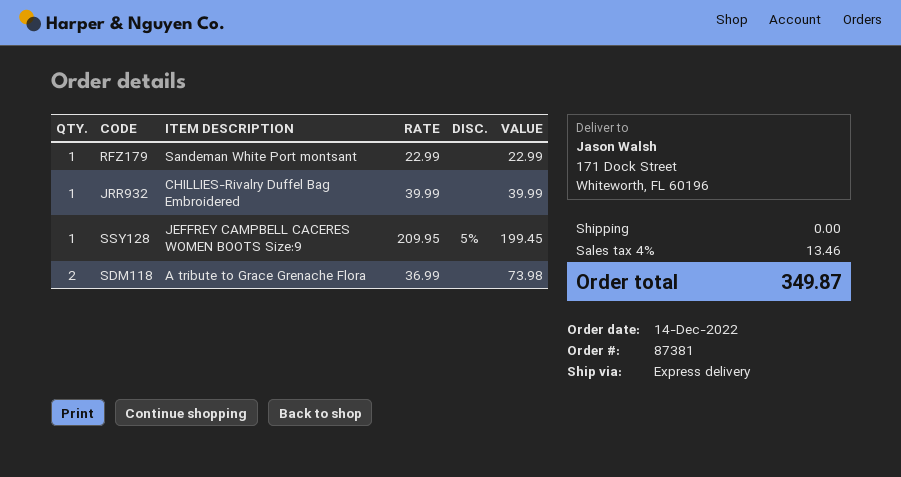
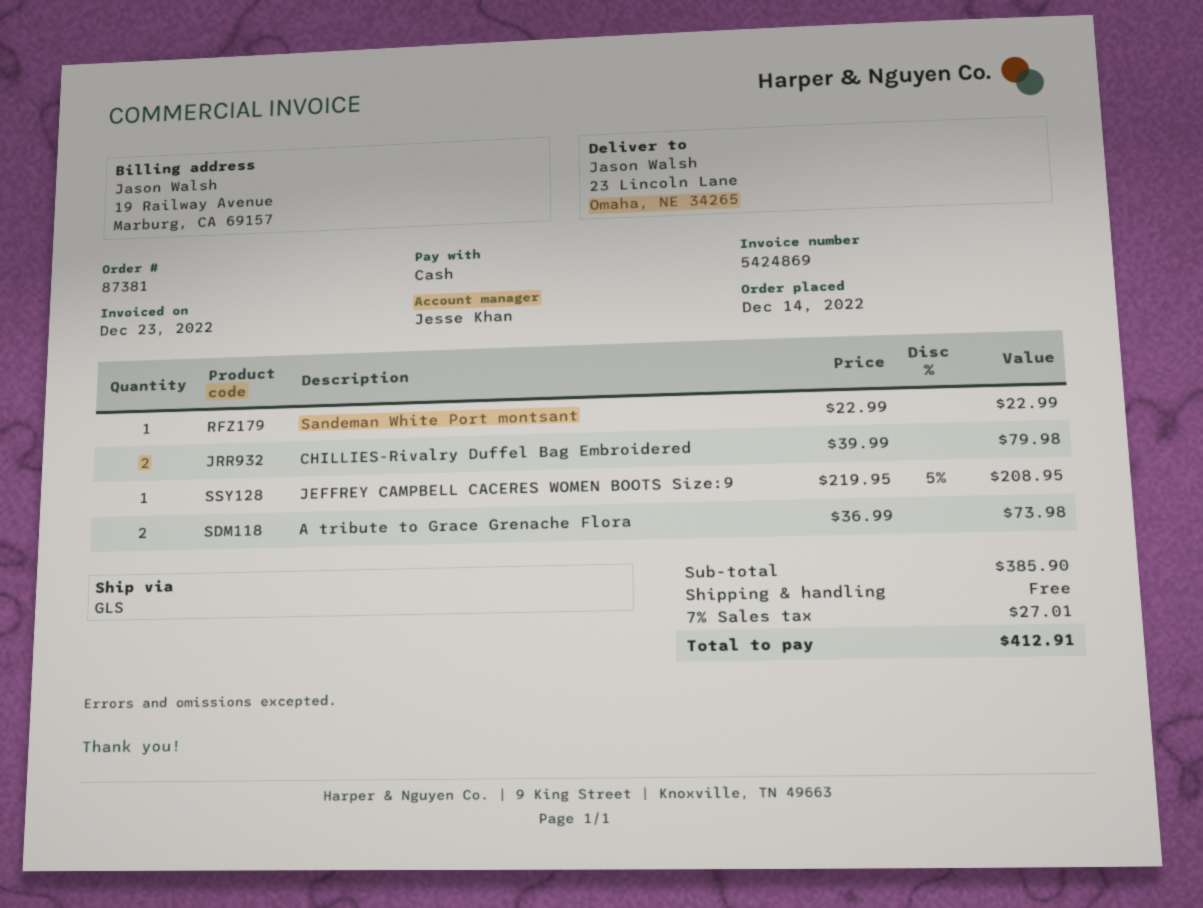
shipping method: express -> GLS
ship to: 171 Dock Street, Whiteworth, FL 60196 -> 23 Lincoln Lane, Omaha, NE 34265
CHILLIES-Rivalry Duffel Bag Embroidered: 1 x 39.99 = 39.99 -> 2 x 39.99 = 79.98
JEFFREY CAMPBELL CACERES WOMEN BOOTS Size:9: 1 x 209.95 - 5% = 199.45 -> 1 x 219.95 - 5% = 208.95
tax: 4% = 13.46 -> 7% = 27.01
total: 349.87 -> 412.91

